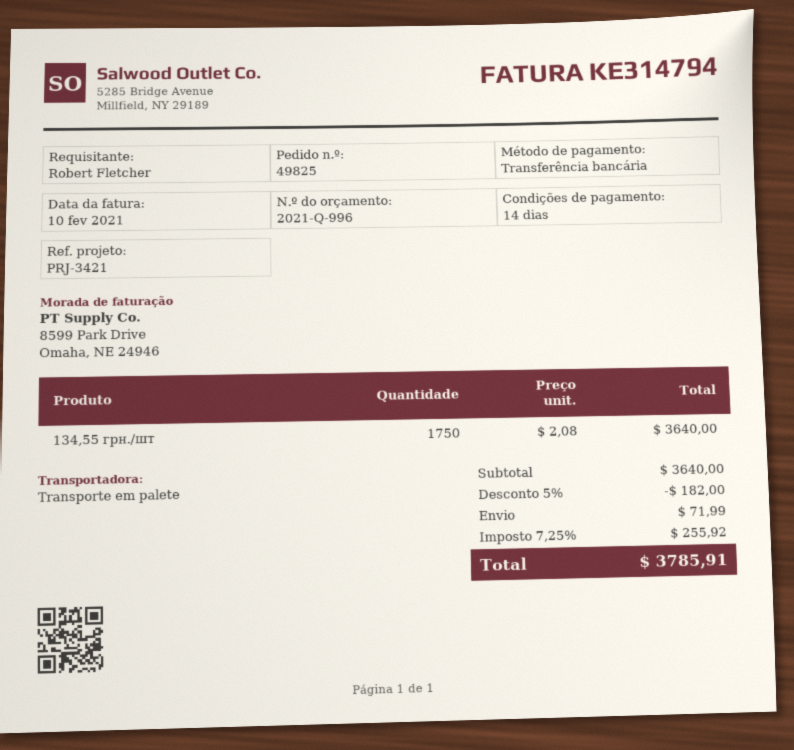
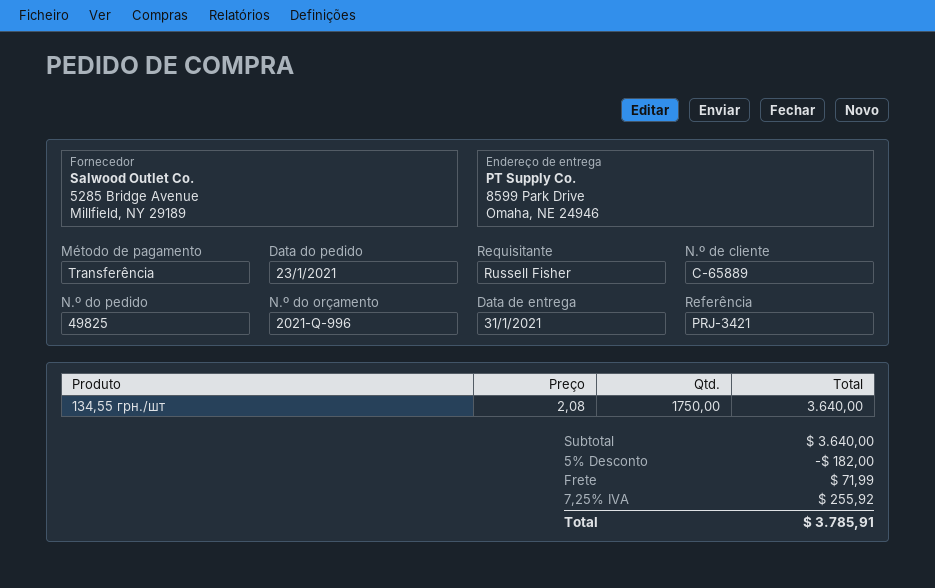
ordered by: Robert Fletcher -> Russell Fisher

